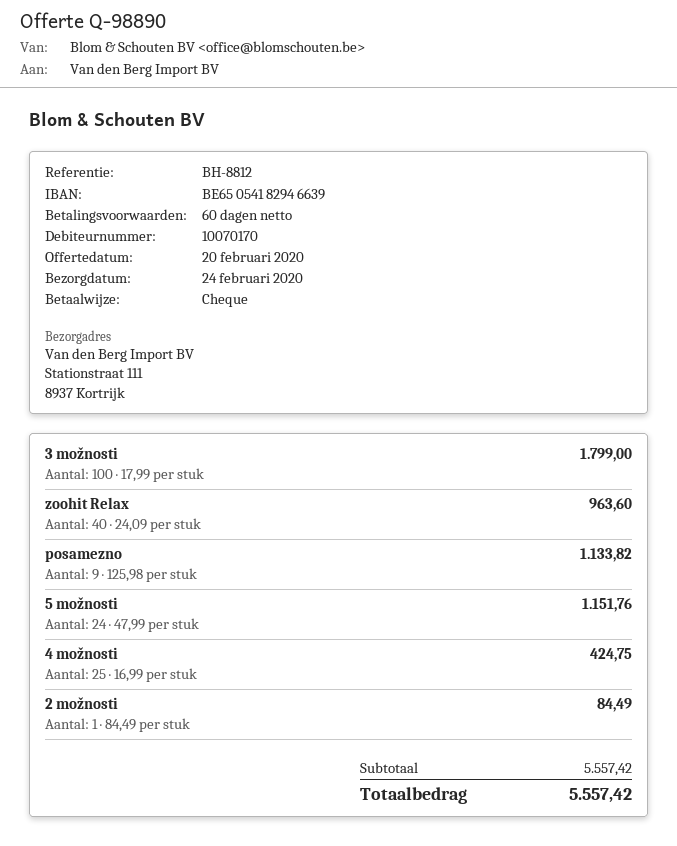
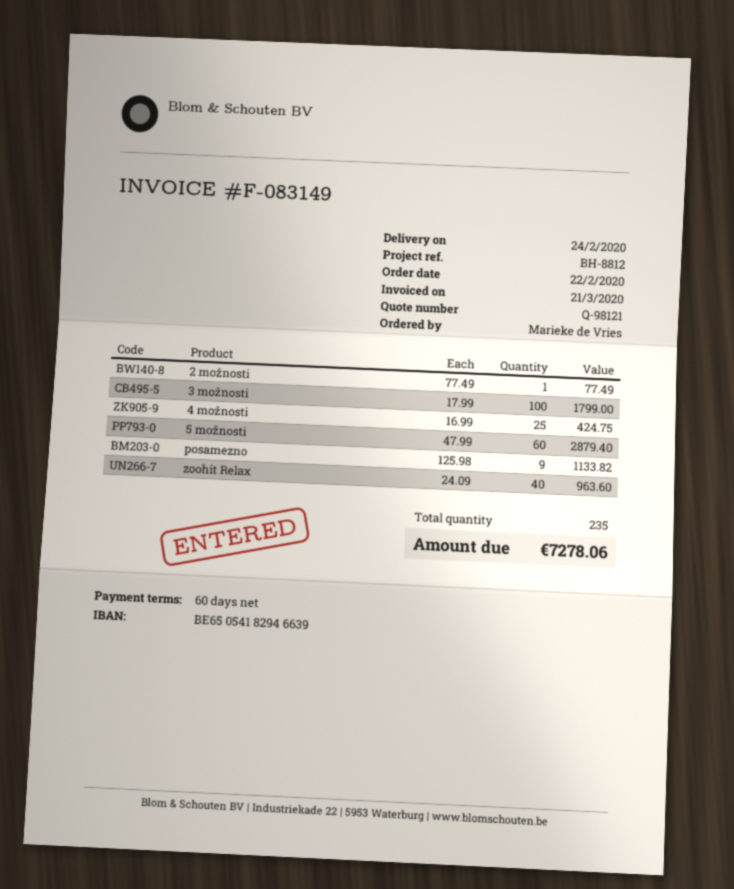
quote number: Q-98890 -> Q-98121
5 možnosti: 24 x 47.99 = 1151.76 -> 60 x 47.99 = 2879.40
2 možnosti: 1 x 84.49 = 84.49 -> 1 x 77.49 = 77.49
total: 5557.42 -> 7278.06

